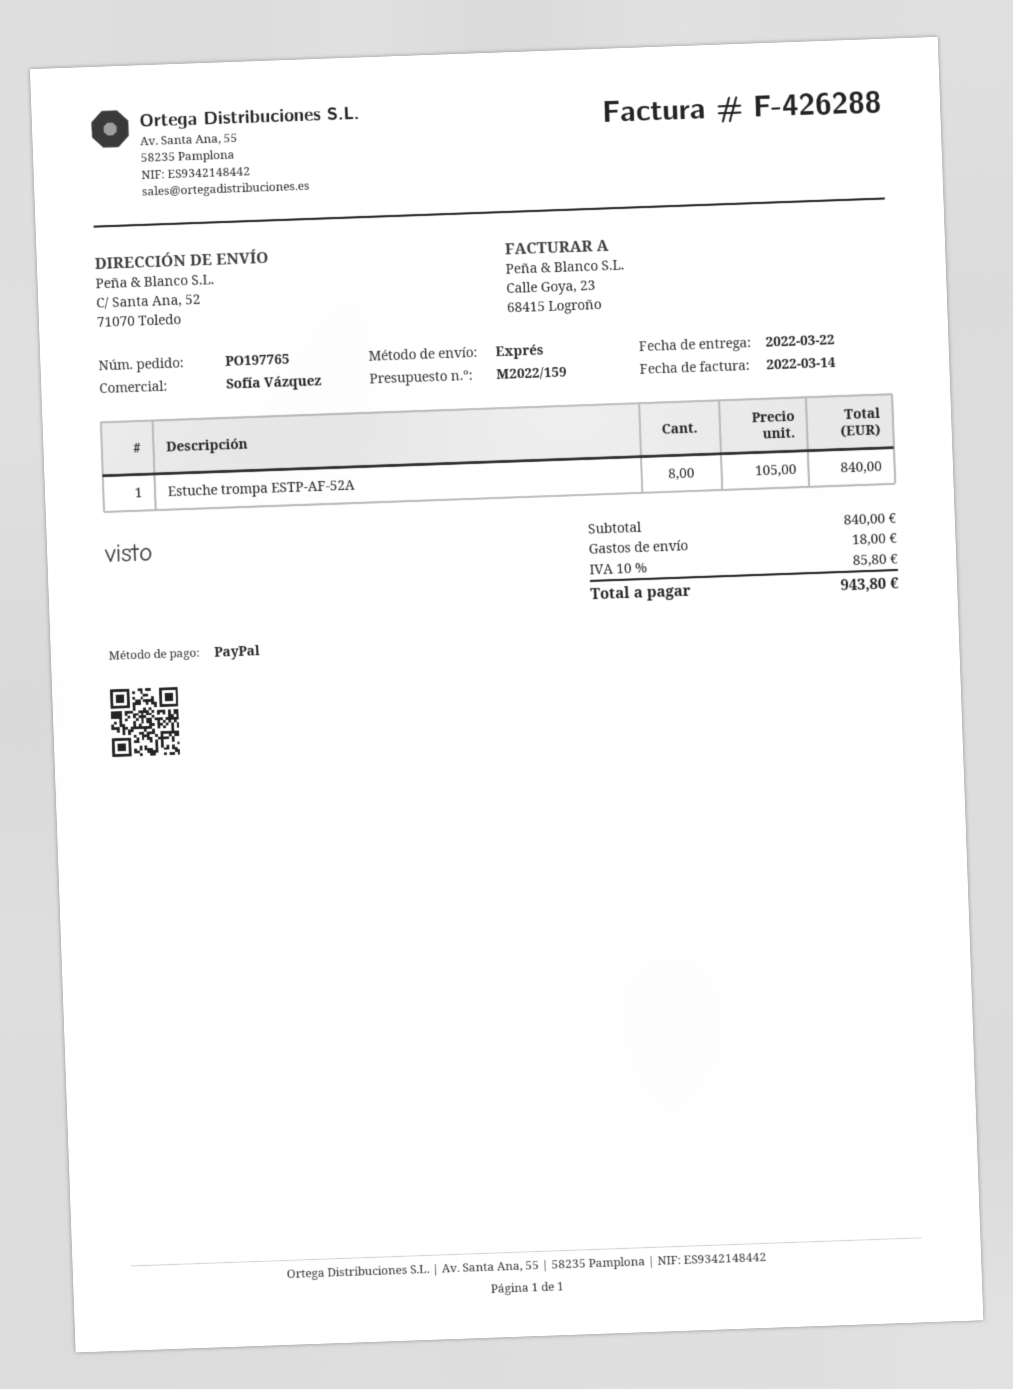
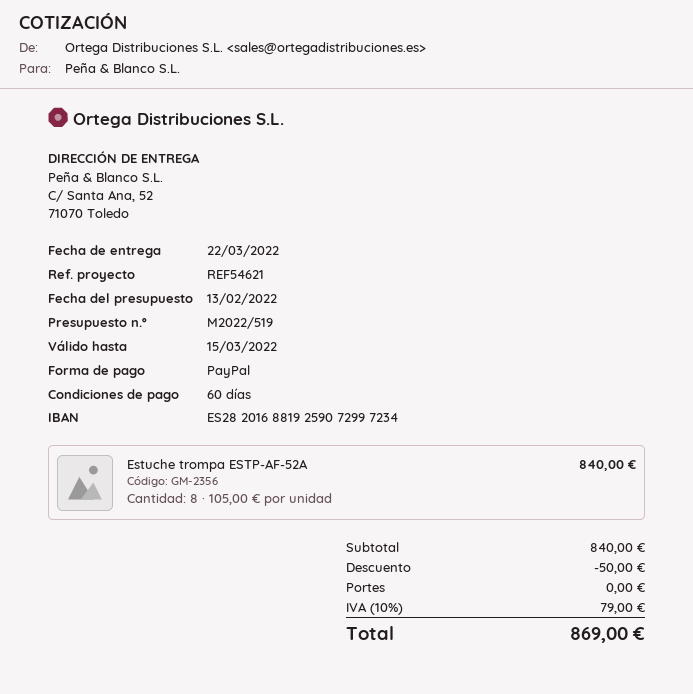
quote number: M2022/159 -> M2022/519
discount: none -> 50.00
shipping: 18.00 -> 0.00
tax: 10% = 85.80 -> 10% = 79.00
total: 943.80 -> 869.00

